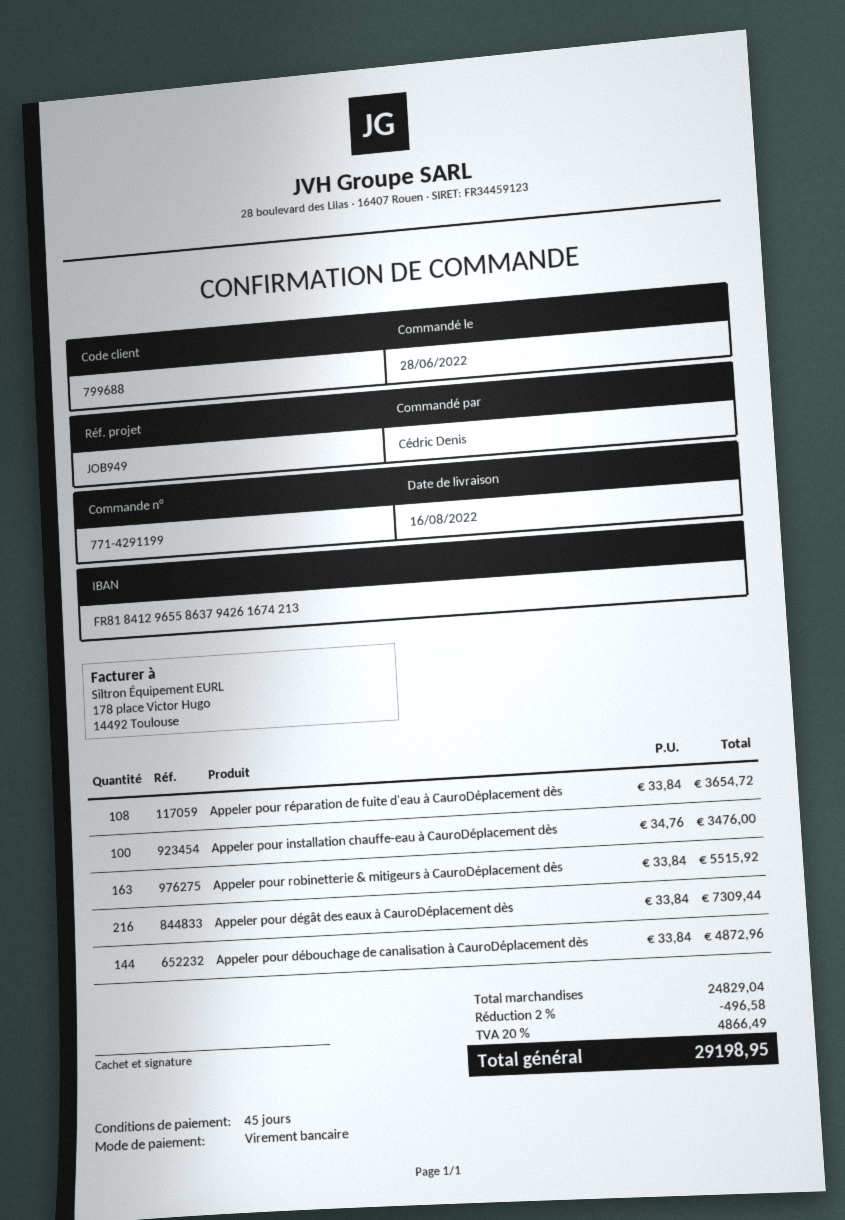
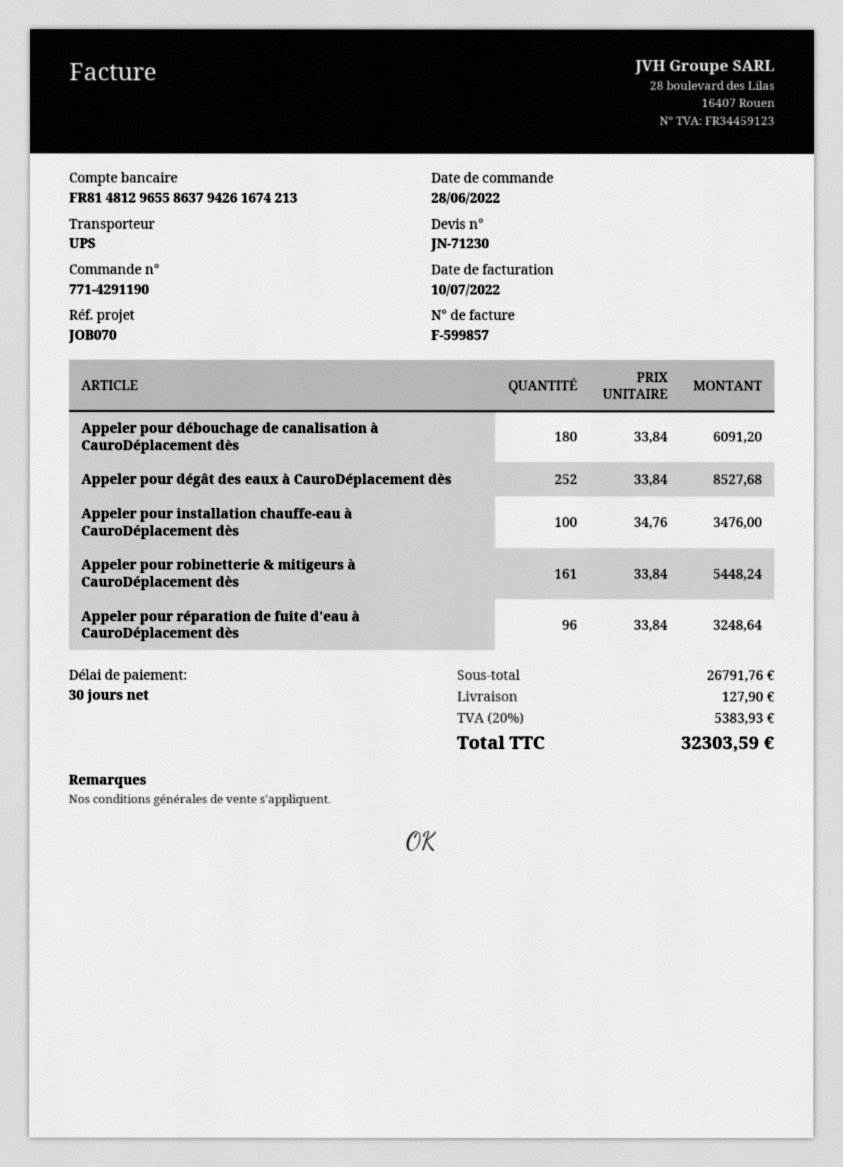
order number: 771-4291199 -> 771-4291190
payment terms: 45 days -> 30 days
reference: JOB949 -> JOB070
bank account: FR8184129655863794261674213 -> FR8148129655863794261674213
Appeler pour réparation de fuite d'eau à CauroDéplacement dès: 108 x 33.84 = 3654.72 -> 96 x 33.84 = 3248.64
Appeler pour robinetterie & mitigeurs à CauroDéplacement dès: 163 x 33.84 = 5515.92 -> 161 x 33.84 = 5448.24
Appeler pour dégât des eaux à CauroDéplacement dès: 216 x 33.84 = 7309.44 -> 252 x 33.84 = 8527.68
Appeler pour débouchage de canalisation à CauroDéplacement dès: 144 x 33.84 = 4872.96 -> 180 x 33.84 = 6091.20
subtotal: 24829.04 -> 26791.76
discount: 2% = 496.58 -> none
shipping: none -> 127.90
tax: 20% = 4866.49 -> 20% = 5383.93
total: 29198.95 -> 32303.59

